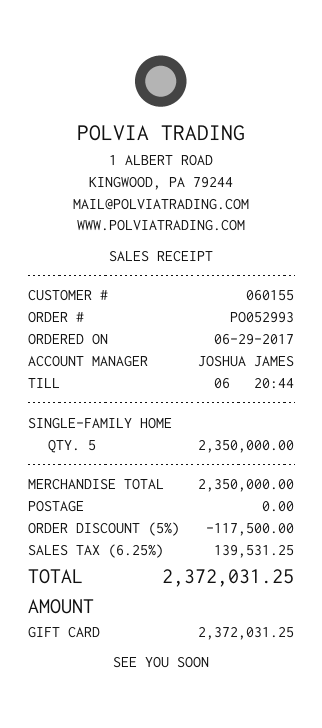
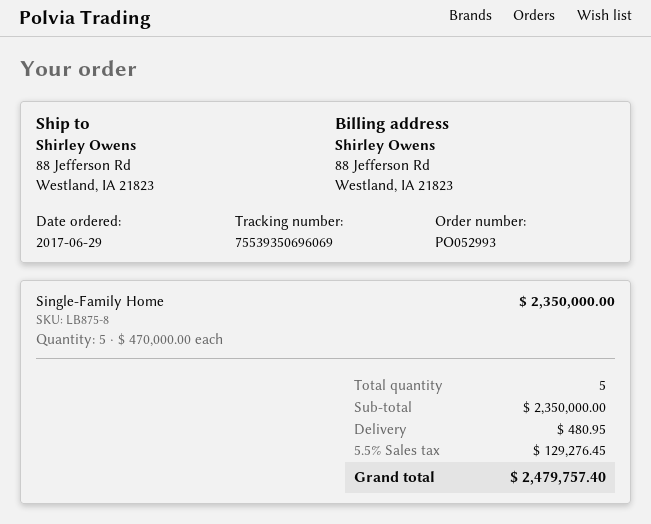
discount: 5% = 117500.00 -> none
shipping: 0.00 -> 480.95
tax: 6.25% = 139531.25 -> 5.5% = 129276.45
total: 2372031.25 -> 2479757.40

